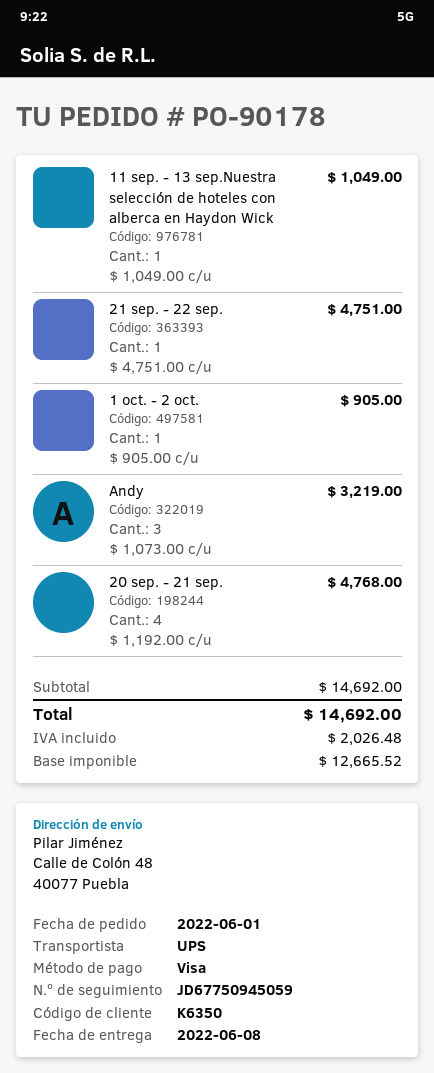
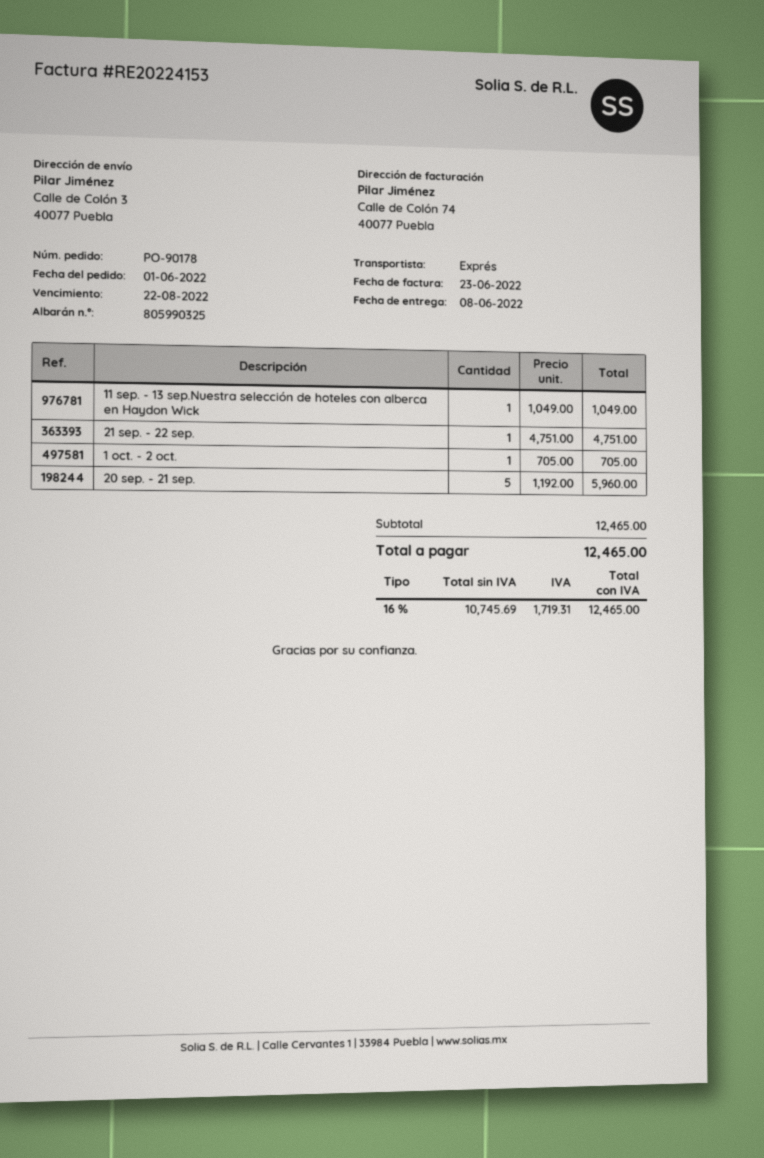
shipping method: UPS -> express
ship to: Calle de Colón 48, 40077 Puebla -> Calle de Colón 3, 40077 Puebla
1 oct. - 2 oct.: 1 x 905.00 = 905.00 -> 1 x 705.00 = 705.00
Andy: 3 x 1073.00 = 3219.00 -> none
20 sep. - 21 sep.: 4 x 1192.00 = 4768.00 -> 5 x 1192.00 = 5960.00
subtotal: 14692.00 -> 12465.00
net: 12665.52 -> 10745.69
tax: 2026.48 -> 1719.31
total: 14692.00 -> 12465.00

